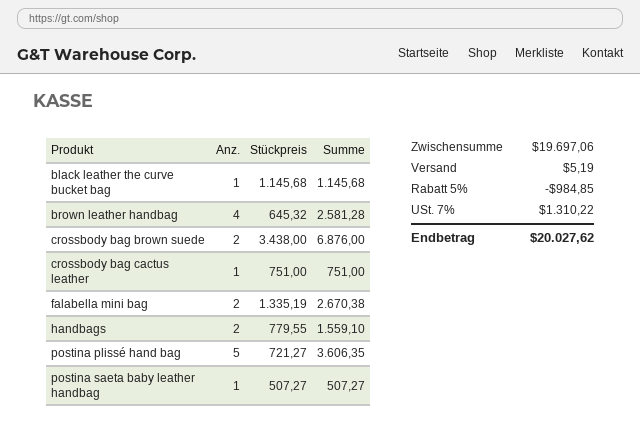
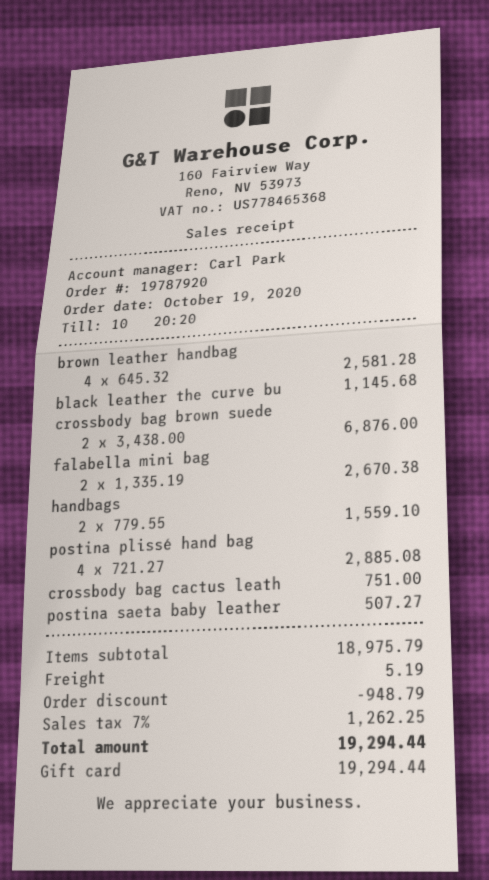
postina plissé hand bag: 5 x 721.27 = 3606.35 -> 4 x 721.27 = 2885.08
subtotal: 19697.06 -> 18975.79
discount: 984.85 -> 948.79
tax: 7% = 1310.22 -> 7% = 1262.25
total: 20027.62 -> 19294.44

